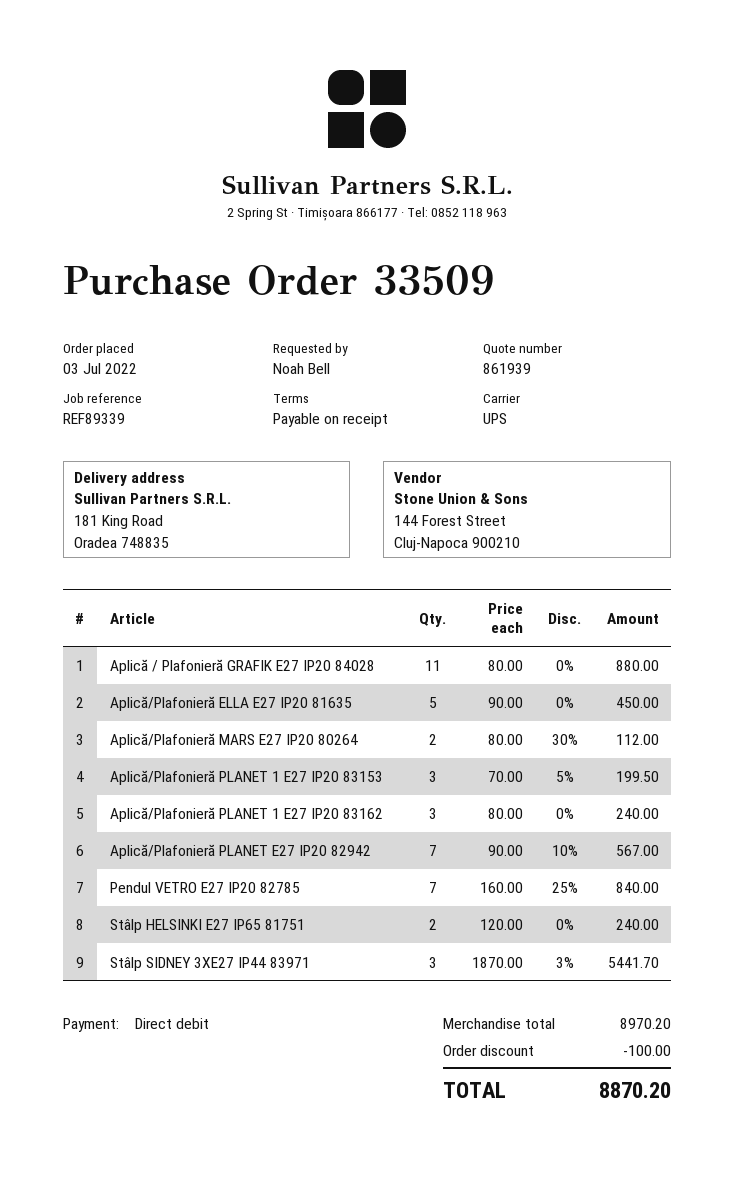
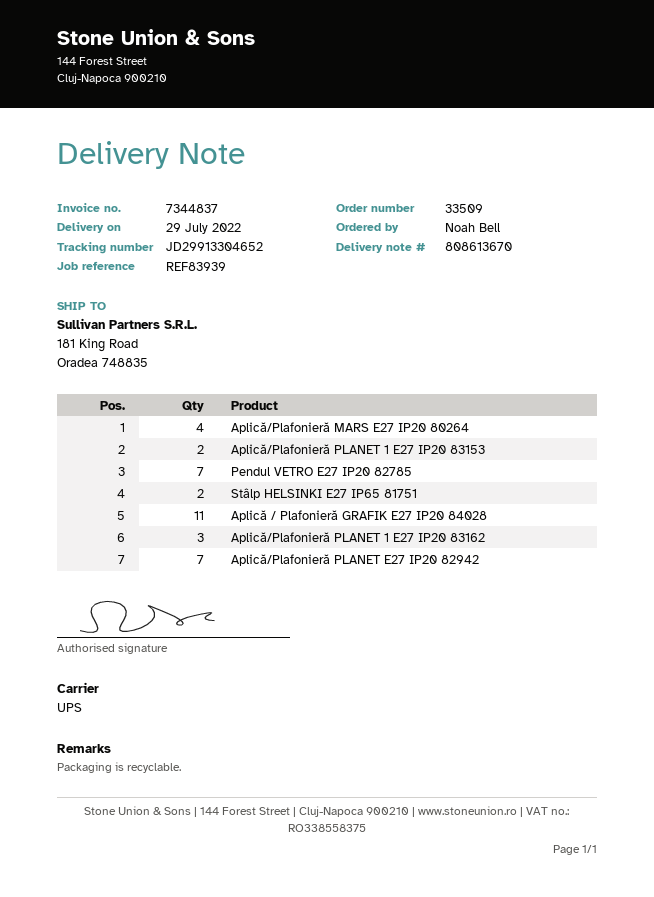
reference: REF89339 -> REF83939
Aplică/Plafonieră ELLA E27 IP20 81635: 5 -> none
Aplică/Plafonieră MARS E27 IP20 80264: 2 -> 4
Aplică/Plafonieră PLANET 1 E27 IP20 83153: 3 -> 2
Stâlp SIDNEY 3XE27 IP44 83971: 3 -> none

